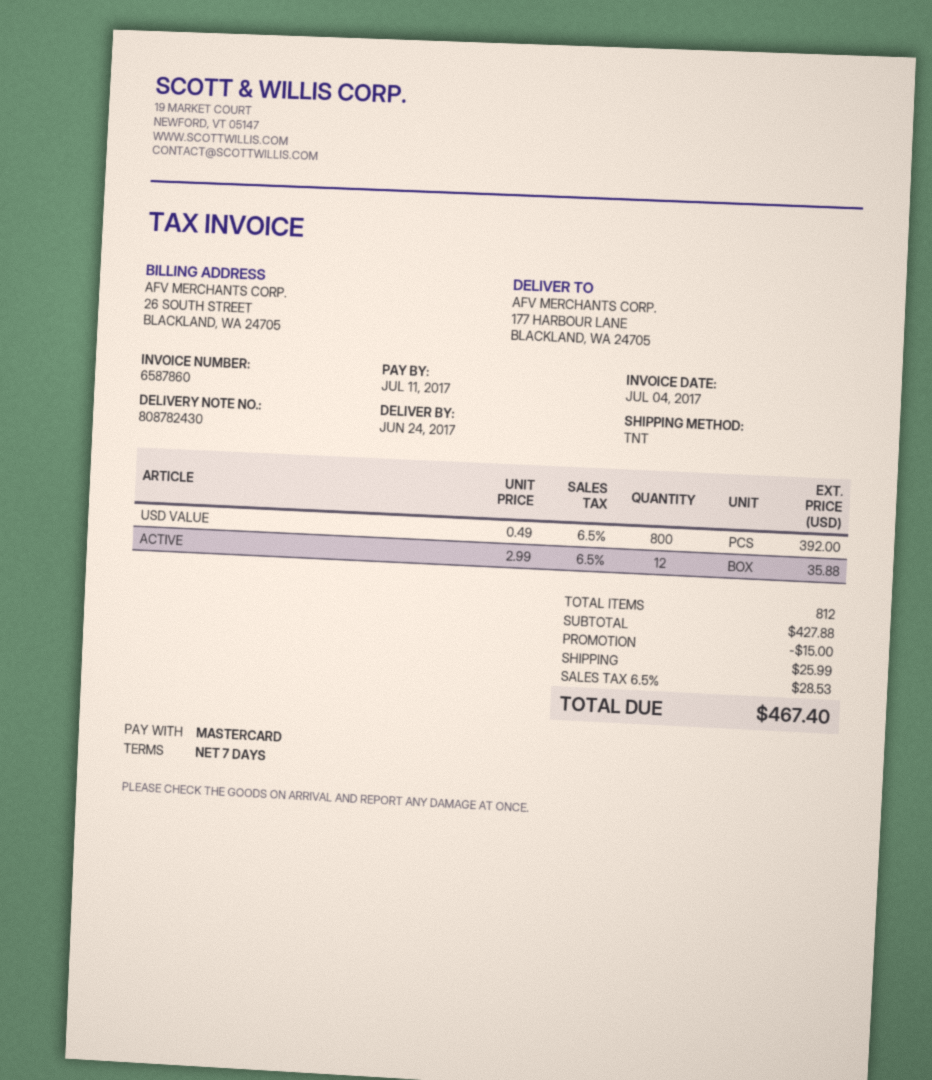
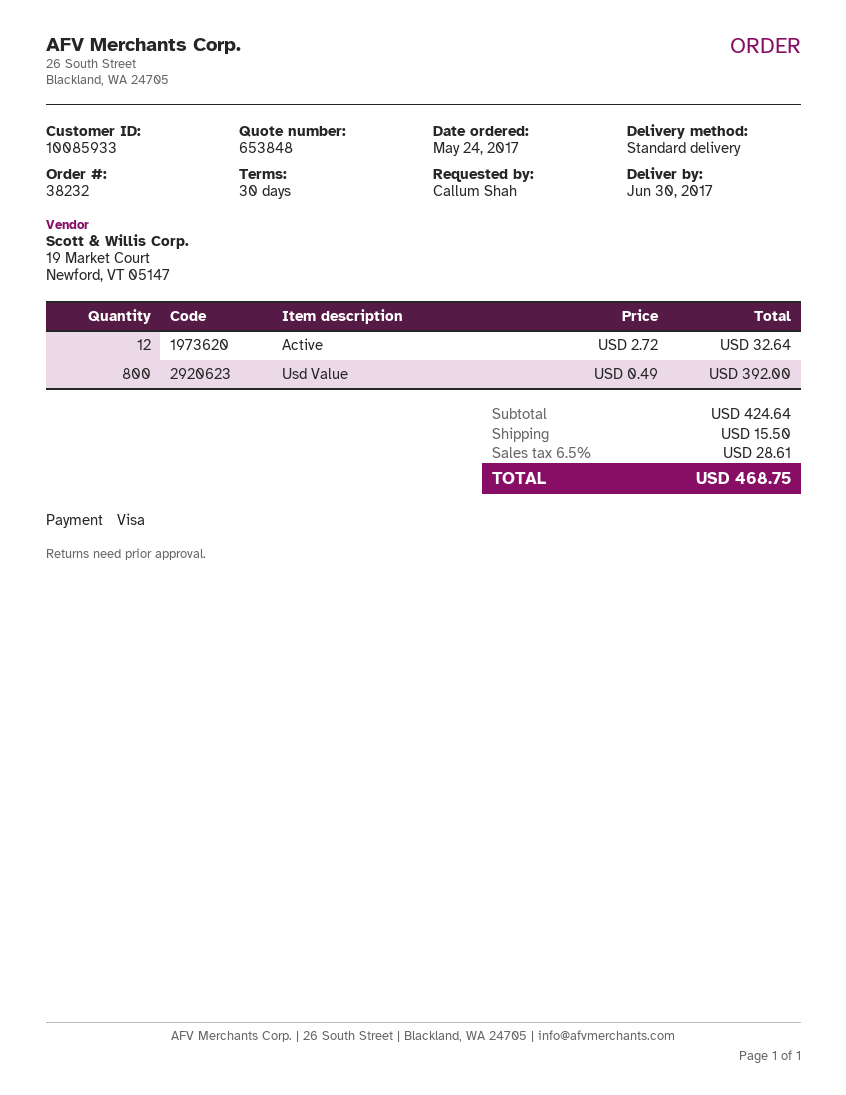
delivery date: 2017-06-24 -> 2017-06-30
payment terms: 7 days -> 30 days
payment method: Mastercard -> Visa
shipping method: TNT -> standard
ACTIVE: 12 x 2.99 = 35.88 -> 12 x 2.72 = 32.64
subtotal: 427.88 -> 424.64
discount: 15.00 -> none
shipping: 25.99 -> 15.50
tax: 6.5% = 28.53 -> 6.5% = 28.61
total: 467.40 -> 468.75

